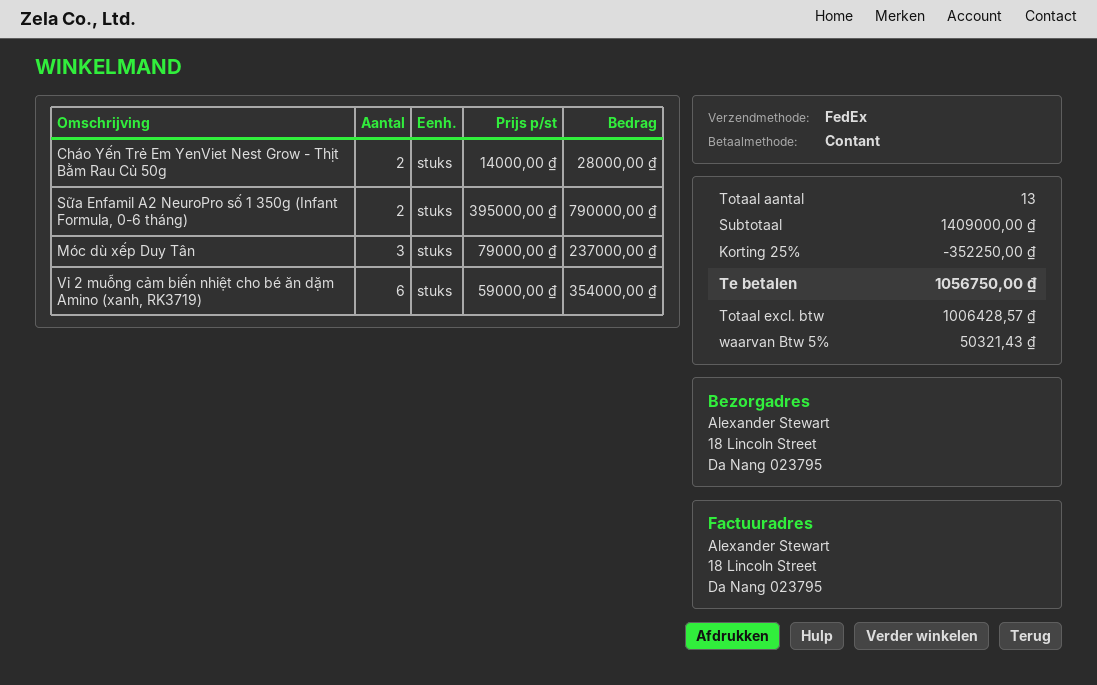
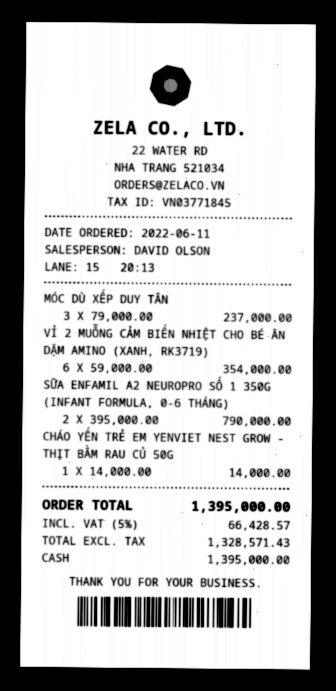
Cháo Yến Trẻ Em YenViet Nest Grow - Thịt Bằm Rau Củ 50g: 2 x 14000.00 = 28000.00 -> 1 x 14000.00 = 14000.00
discount: 25% = 352250.00 -> none
net: 1006428.57 -> 1328571.43
tax: 5% = 50321.43 -> 5% = 66428.57
total: 1056750.00 -> 1395000.00

